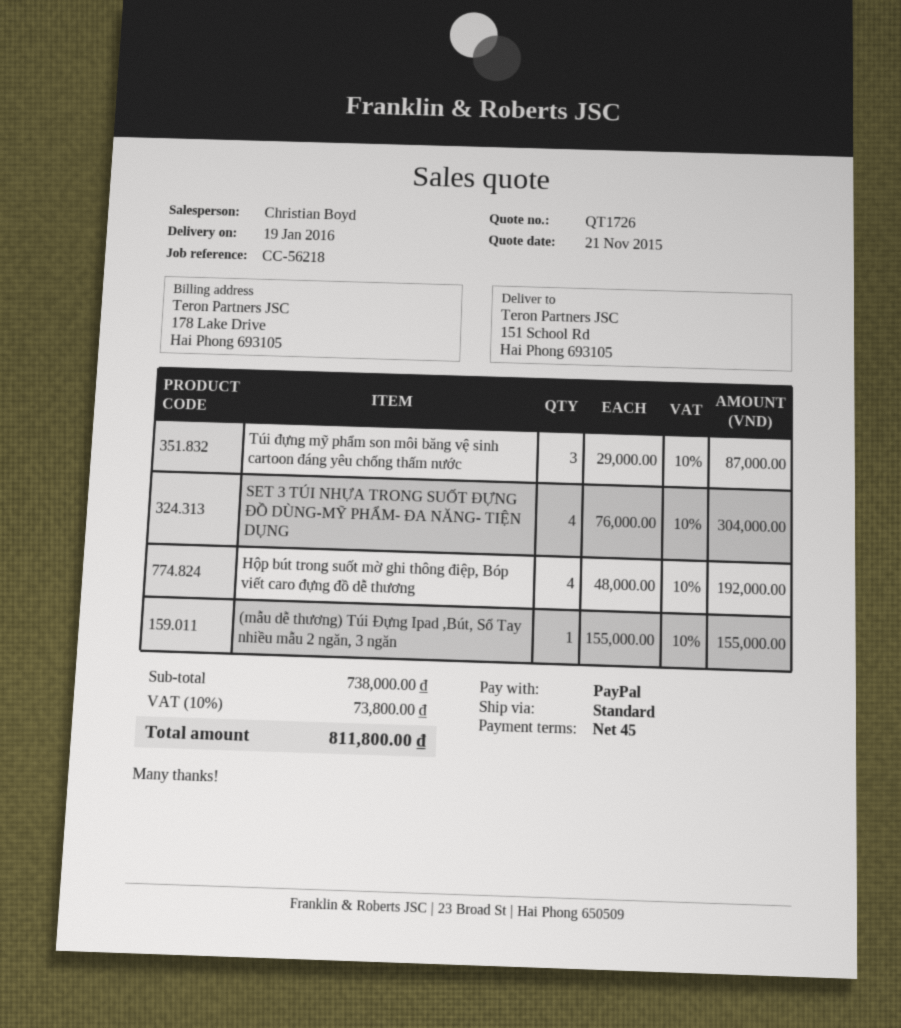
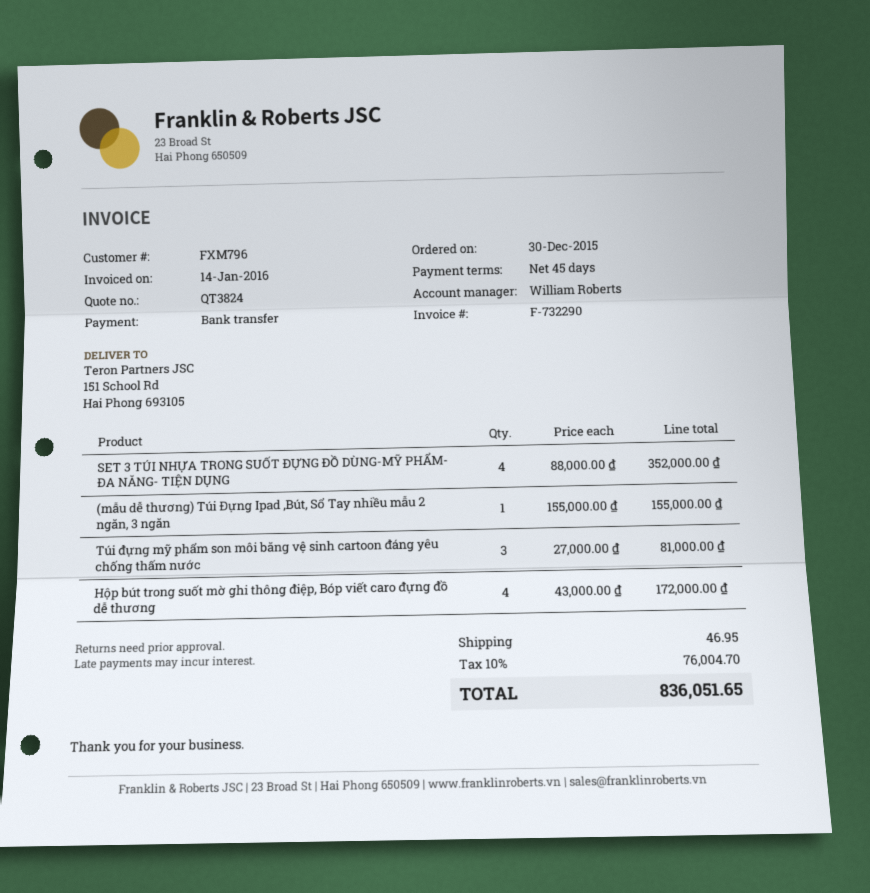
quote number: QT1726 -> QT3824
sales rep: Christian Boyd -> William Roberts
payment method: PayPal -> bank transfer
Túi đựng mỹ phẩm son môi băng vệ sinh cartoon đáng yêu chống thấm nước: 3 x 29000.00 = 87000.00 -> 3 x 27000.00 = 81000.00
SET 3 TÚI NHỰA TRONG SUỐT ĐỰNG ĐỒ DÙNG-MỸ PHẨM- ĐA NĂNG- TIỆN DỤNG: 4 x 76000.00 = 304000.00 -> 4 x 88000.00 = 352000.00
Hộp bút trong suốt mờ ghi thông điệp, Bóp viết caro đựng đồ dễ thương: 4 x 48000.00 = 192000.00 -> 4 x 43000.00 = 172000.00
shipping: none -> 46.95
tax: 10% = 73800.00 -> 10% = 76004.70
total: 811800.00 -> 836051.65

